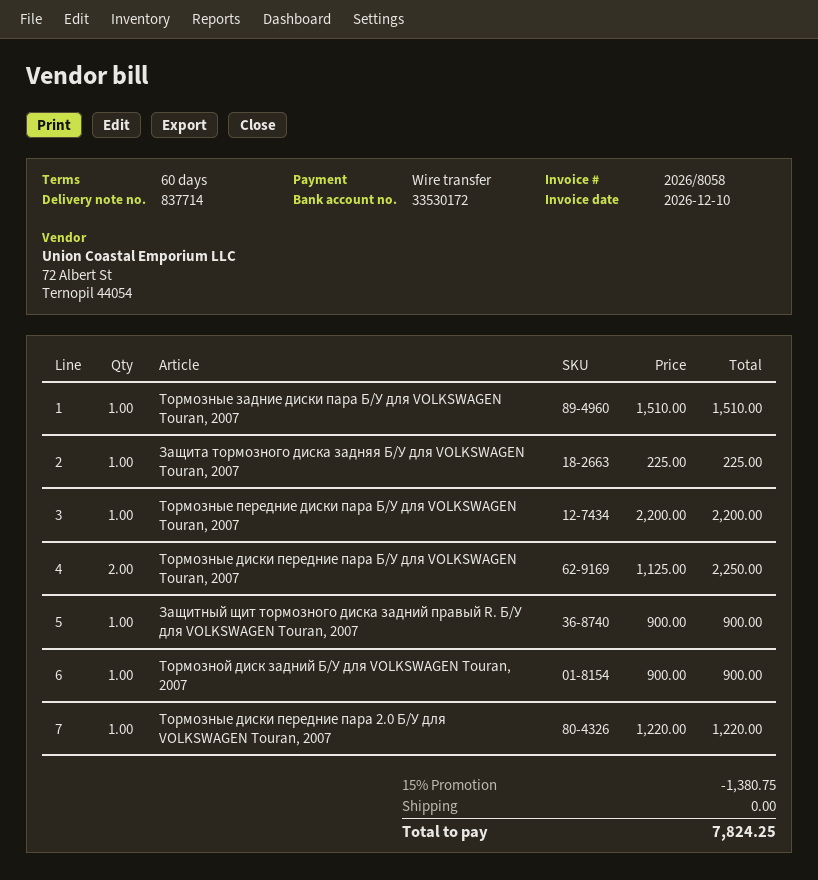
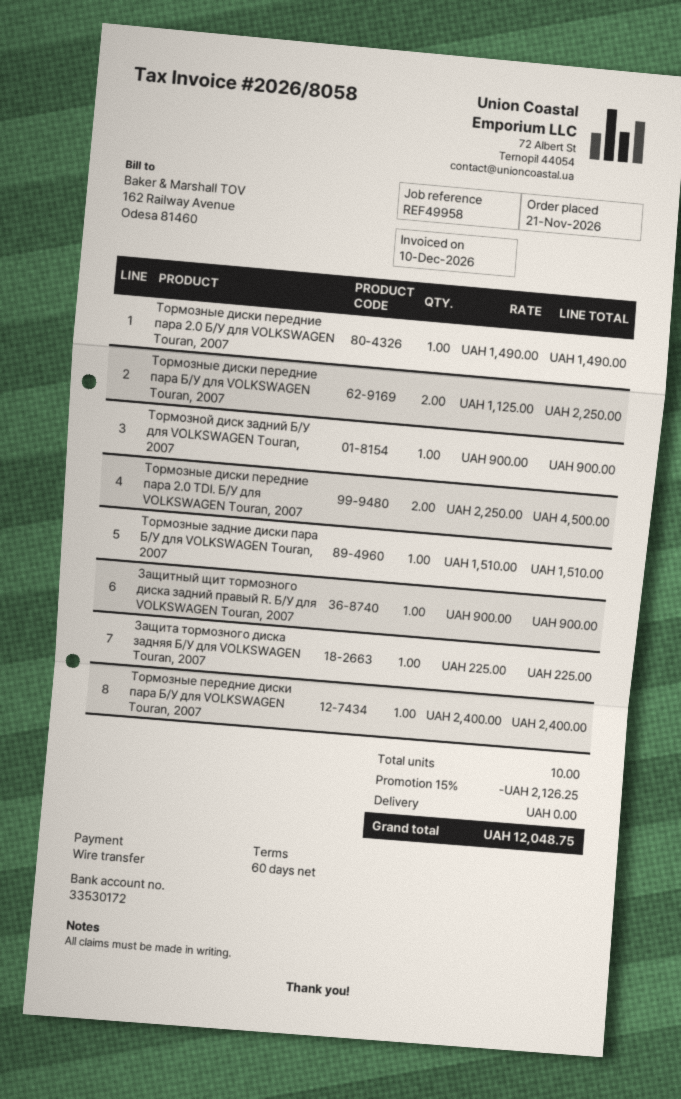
Тормозные передние диски пара Б/У для VOLKSWAGEN Touran, 2007: 1 x 2200.00 = 2200.00 -> 1 x 2400.00 = 2400.00
Тормозные диски передние пара 2.0 Б/У для VOLKSWAGEN Touran, 2007: 1 x 1220.00 = 1220.00 -> 1 x 1490.00 = 1490.00
Тормозные диски передние пара 2.0 TDI. Б/У для VOLKSWAGEN Touran, 2007: none -> 2 x 2250.00 = 4500.00
discount: 15% = 1380.75 -> 15% = 2126.25
total: 7824.25 -> 12048.75

